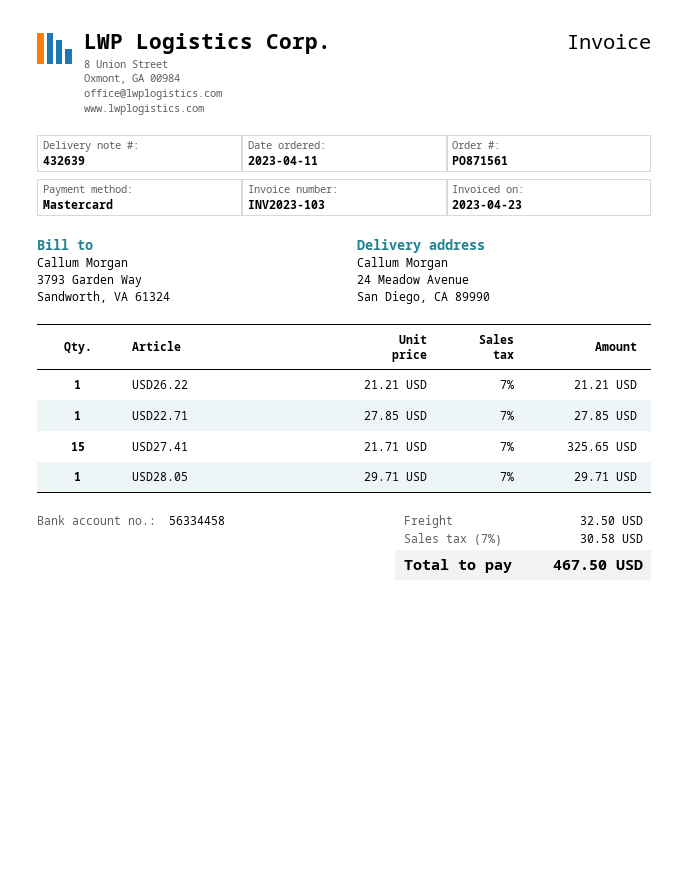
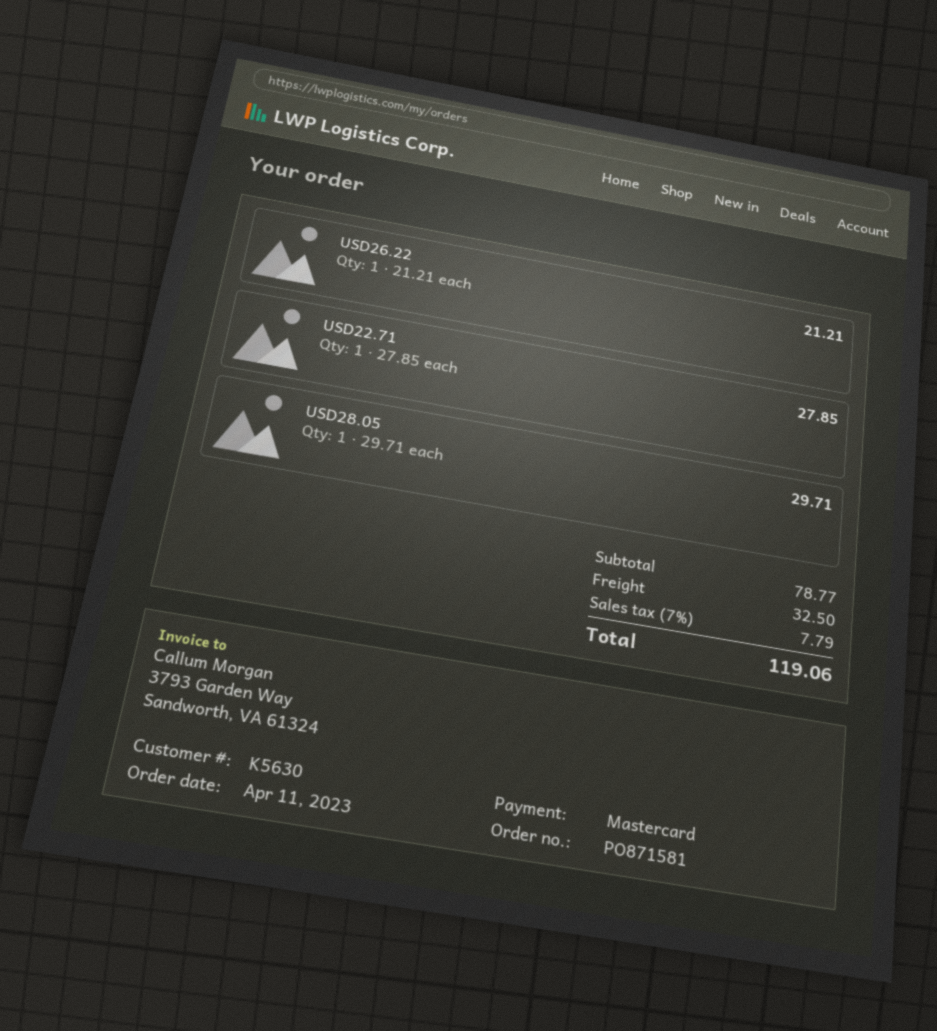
order number: PO871561 -> PO871581
USD27.41: 15 x 21.71 = 325.65 -> none
tax: 7% = 30.58 -> 7% = 7.79
total: 467.50 -> 119.06

